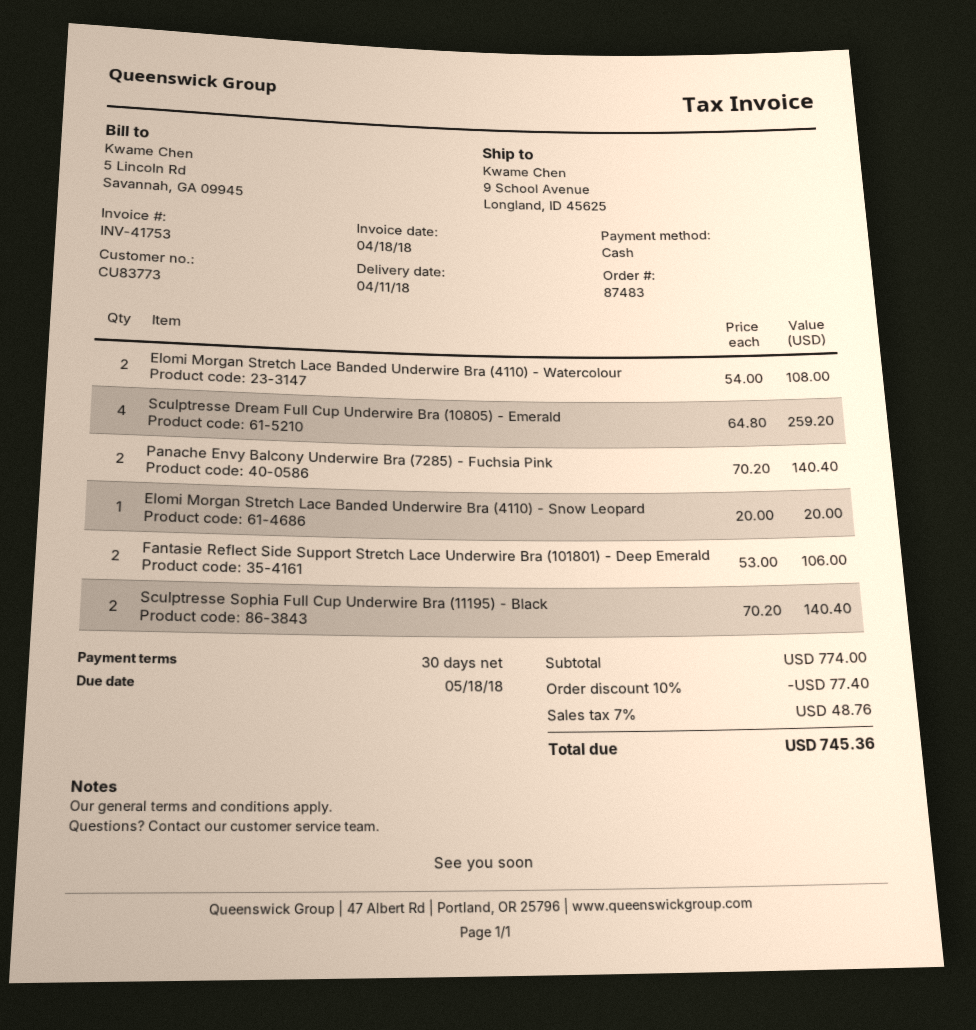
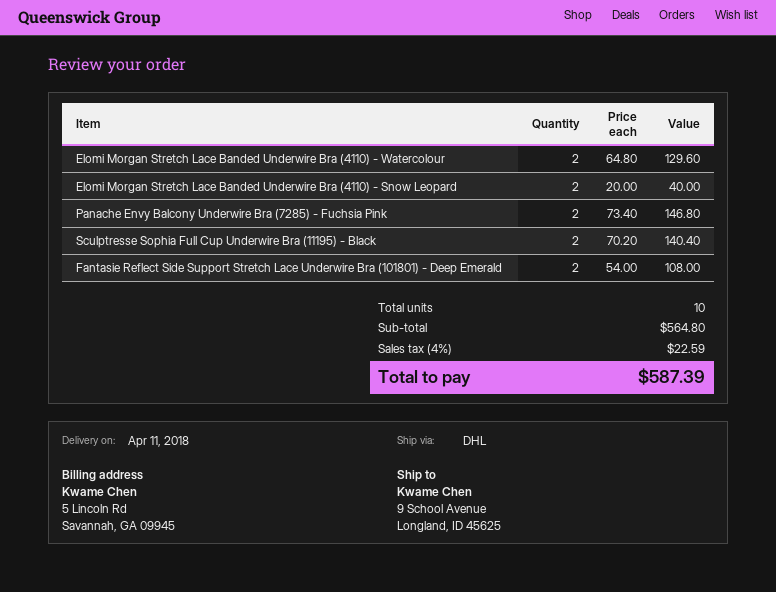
Elomi Morgan Stretch Lace Banded Underwire Bra (4110) - Watercolour: 2 x 54.00 = 108.00 -> 2 x 64.80 = 129.60
Sculptresse Dream Full Cup Underwire Bra (10805) - Emerald: 4 x 64.80 = 259.20 -> none
Panache Envy Balcony Underwire Bra (7285) - Fuchsia Pink: 2 x 70.20 = 140.40 -> 2 x 73.40 = 146.80
Elomi Morgan Stretch Lace Banded Underwire Bra (4110) - Snow Leopard: 1 x 20.00 = 20.00 -> 2 x 20.00 = 40.00
Fantasie Reflect Side Support Stretch Lace Underwire Bra (101801) - Deep Emerald: 2 x 53.00 = 106.00 -> 2 x 54.00 = 108.00
subtotal: 774.00 -> 564.80
discount: 10% = 77.40 -> none
tax: 7% = 48.76 -> 4% = 22.59
total: 745.36 -> 587.39

